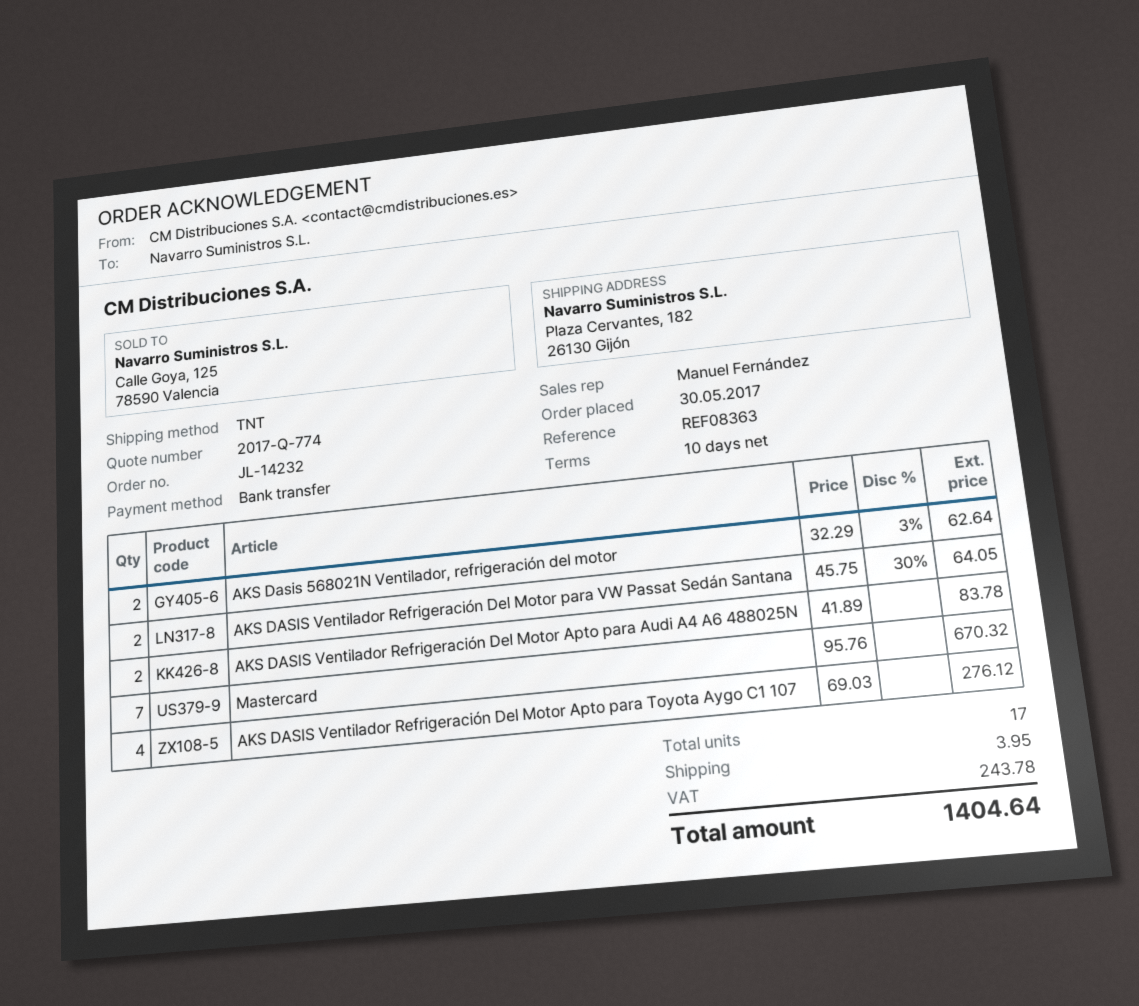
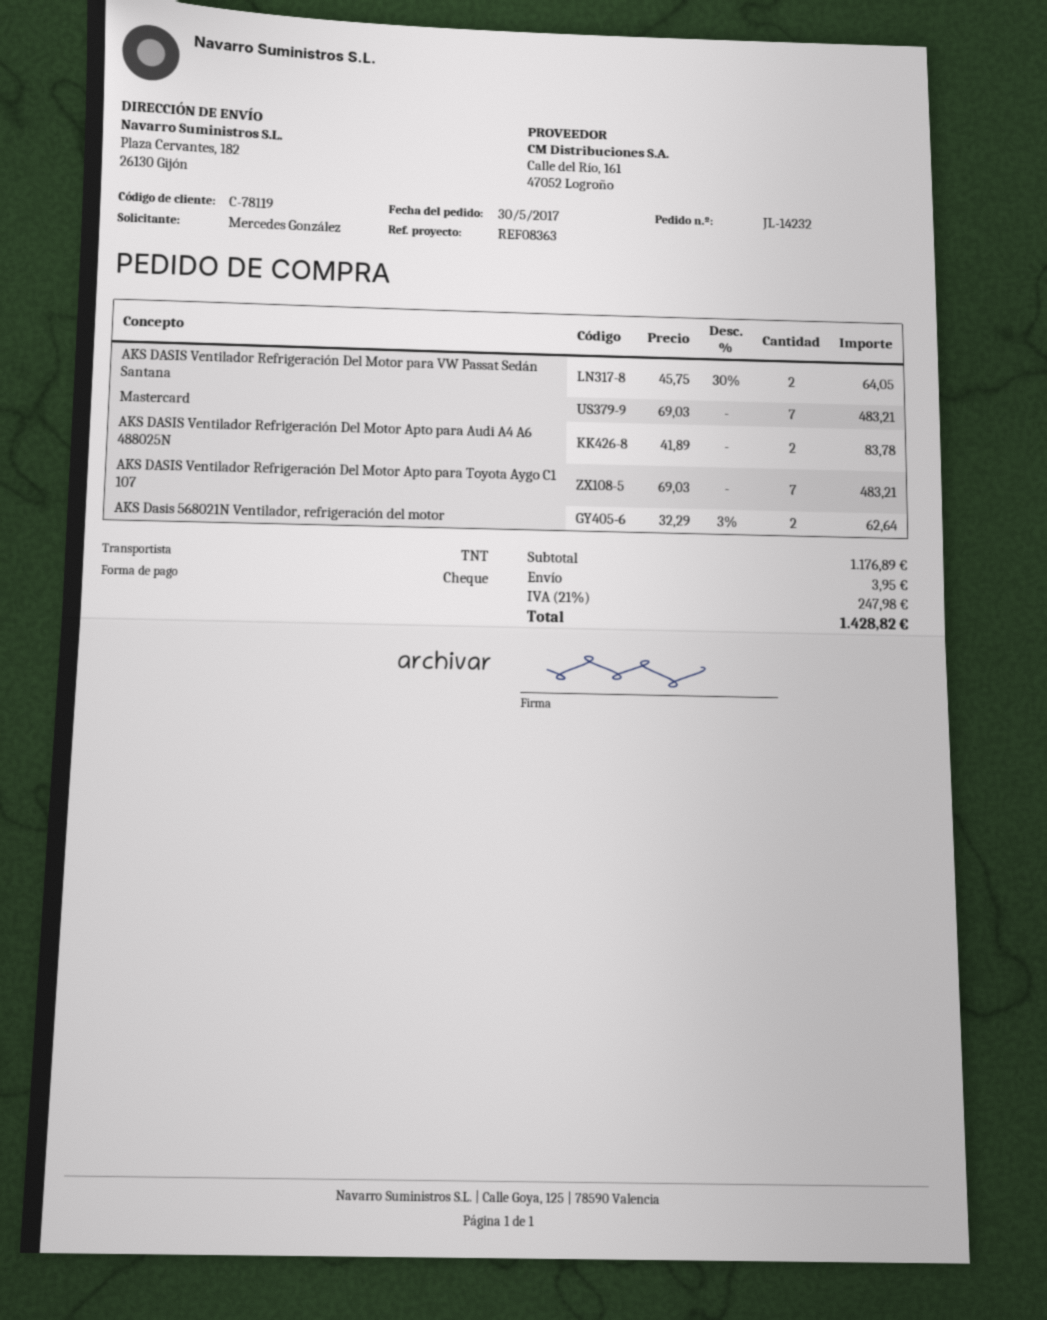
payment method: bank transfer -> cheque
Mastercard: 7 x 95.76 = 670.32 -> 7 x 69.03 = 483.21
AKS DASIS Ventilador Refrigeración Del Motor Apto para Toyota Aygo C1 107: 4 x 69.03 = 276.12 -> 7 x 69.03 = 483.21
tax: 243.78 -> 247.98
total: 1404.64 -> 1428.82

